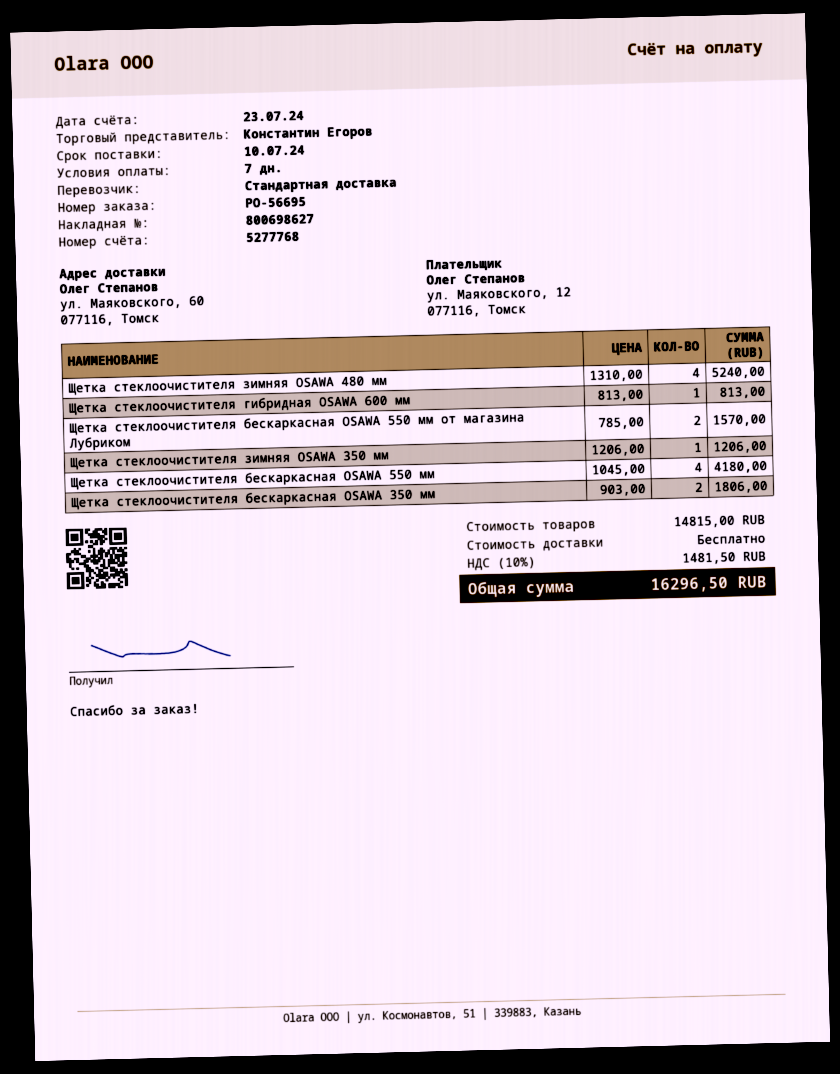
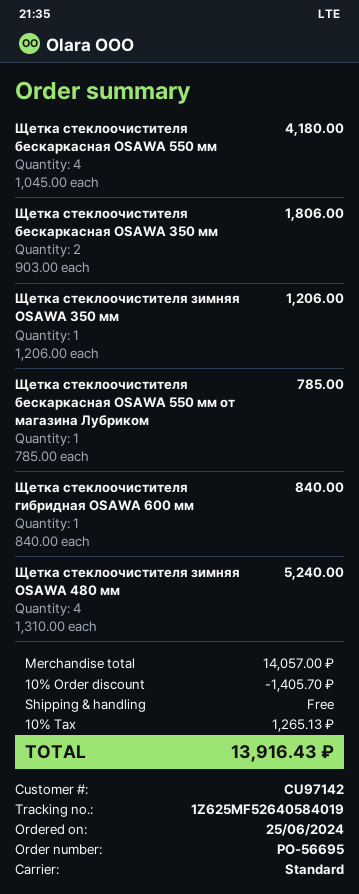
Щетка стеклоочистителя гибридная OSAWA 600 мм: 1 x 813.00 = 813.00 -> 1 x 840.00 = 840.00
Щетка стеклоочистителя бескаркасная OSAWA 550 мм от магазина Лубриком: 2 x 785.00 = 1570.00 -> 1 x 785.00 = 785.00
subtotal: 14815.00 -> 14057.00
discount: none -> 10% = 1405.70
tax: 10% = 1481.50 -> 10% = 1265.13
total: 16296.50 -> 13916.43

